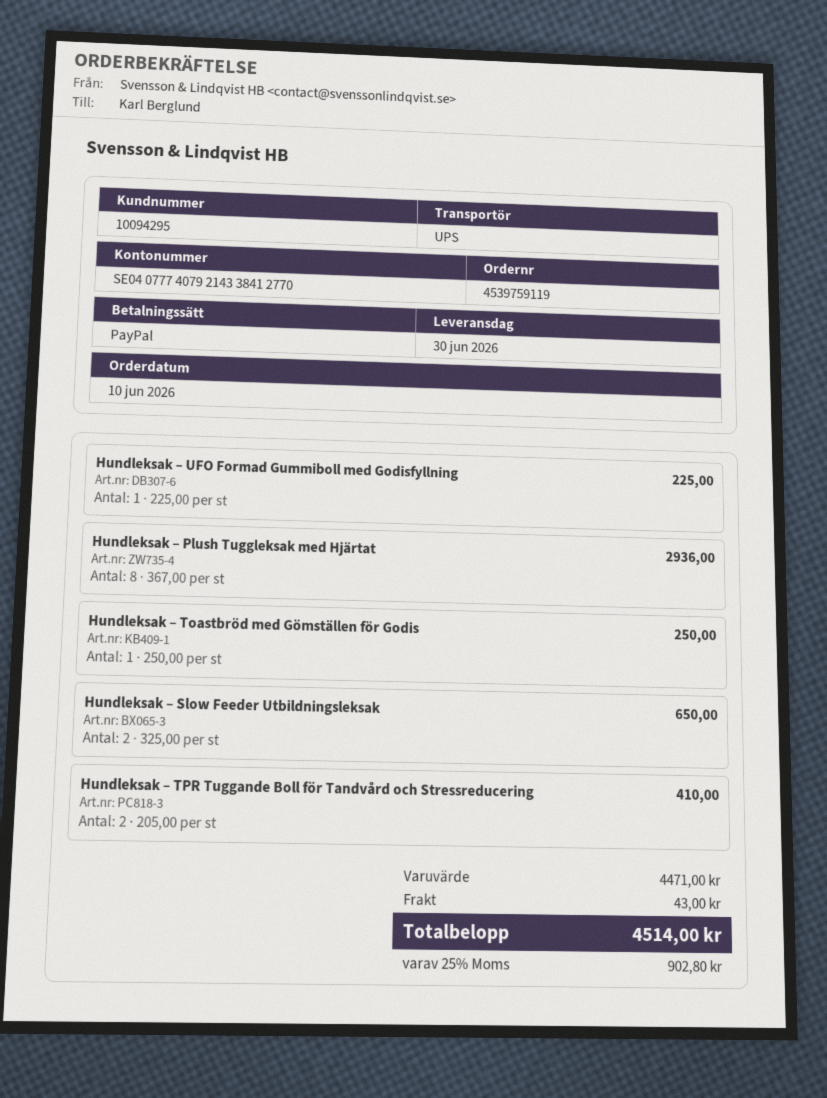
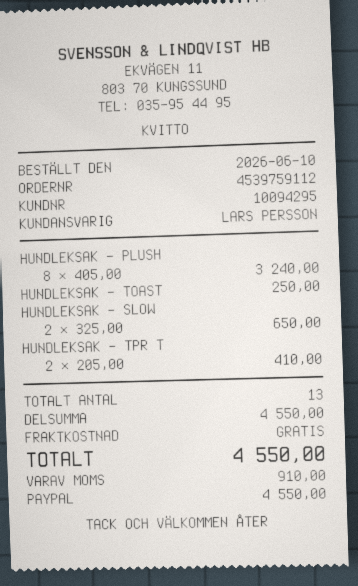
order number: 4539759119 -> 4539759112
Hundleksak – UFO Formad Gummiboll med Godisfyllning: 1 x 225.00 = 225.00 -> none
Hundleksak – Plush Tuggleksak med Hjärtat: 8 x 367.00 = 2936.00 -> 8 x 405.00 = 3240.00
subtotal: 4471.00 -> 4550.00
shipping: 43.00 -> 0.00
tax: 902.80 -> 910.00
total: 4514.00 -> 4550.00

